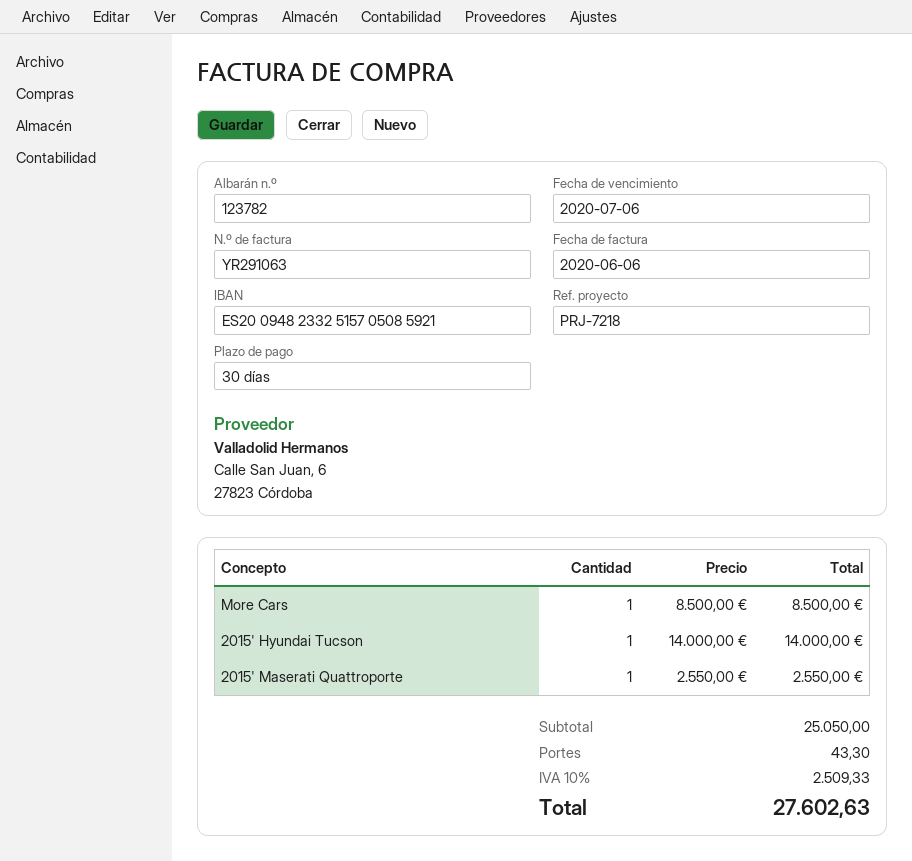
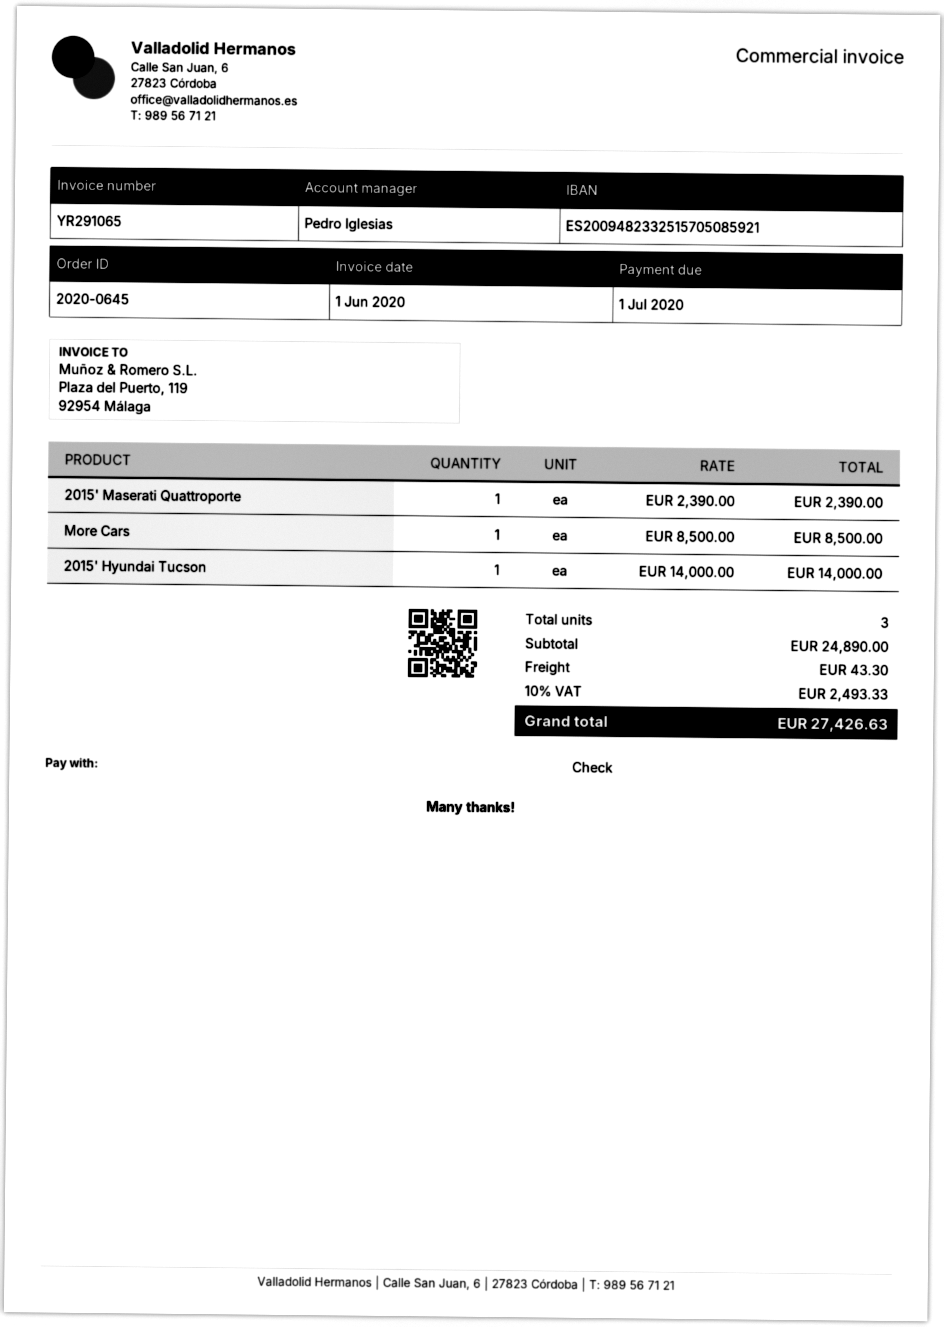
invoice number: YR291063 -> YR291065
invoice date: 2020-06-06 -> 2020-06-01
due date: 2020-07-06 -> 2020-07-01
2015' Maserati Quattroporte: 1 x 2550.00 = 2550.00 -> 1 x 2390.00 = 2390.00
subtotal: 25050.00 -> 24890.00
tax: 10% = 2509.33 -> 10% = 2493.33
total: 27602.63 -> 27426.63

